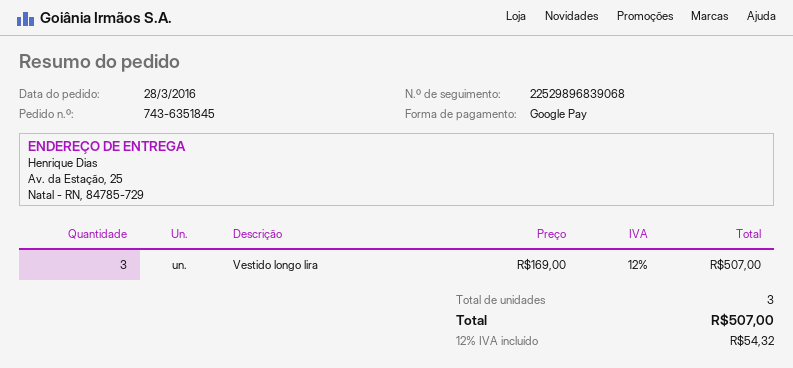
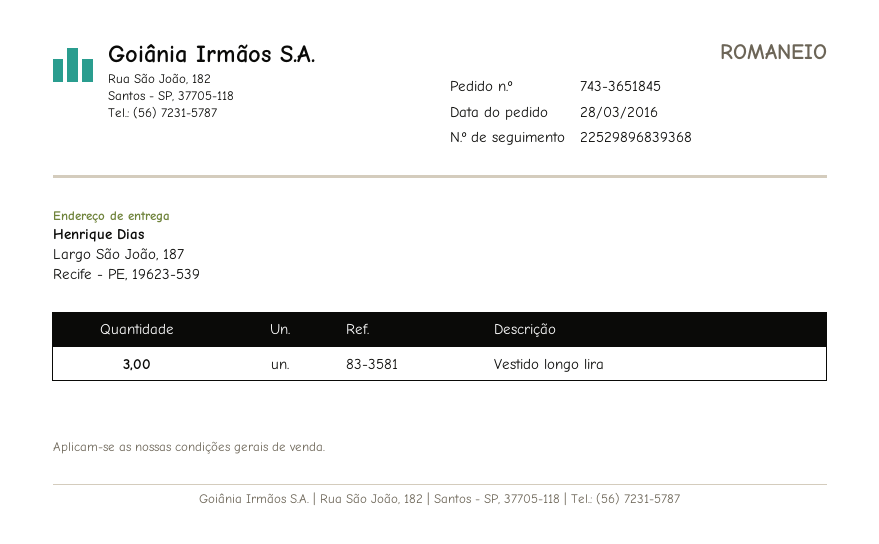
order number: 743-6351845 -> 743-3651845
tracking number: 22529896839068 -> 22529896839368
ship to: Av. da Estação, 25, Natal - RN, 84785-729 -> Largo São João, 187, Recife - PE, 19623-539

